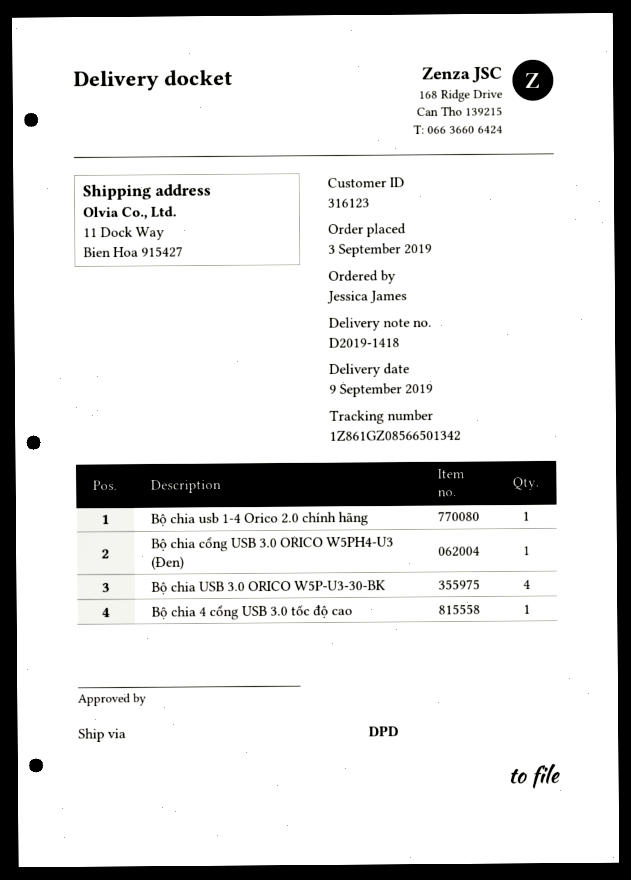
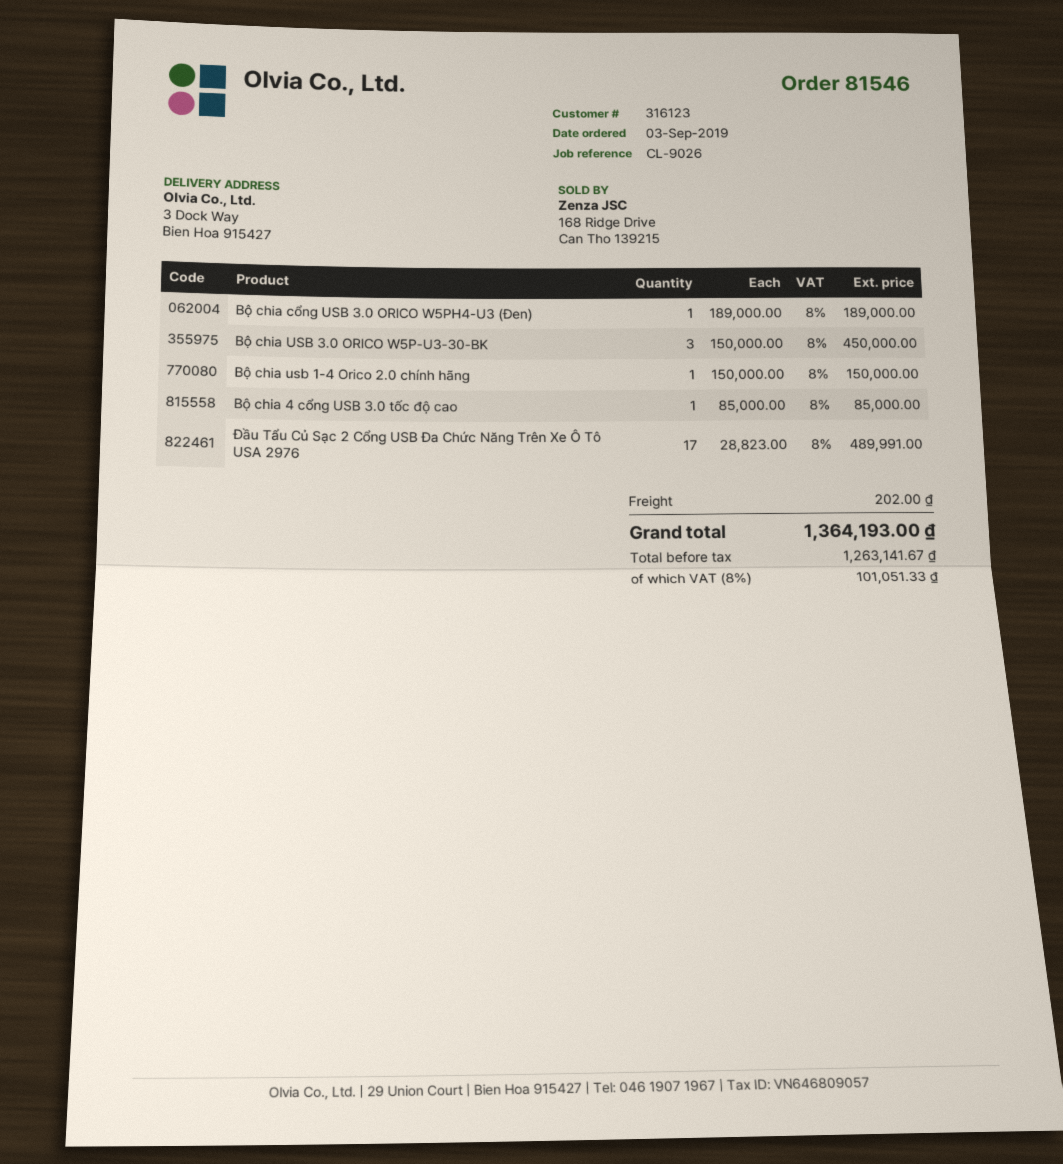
ship to: 11 Dock Way, Bien Hoa 915427 -> 3 Dock Way, Bien Hoa 915427
Bộ chia USB 3.0 ORICO W5P-U3-30-BK: 4 -> 3
Đầu Tẩu Củ Sạc 2 Cổng USB Đa Chức Năng Trên Xe Ô Tô USA 2976: none -> 17

